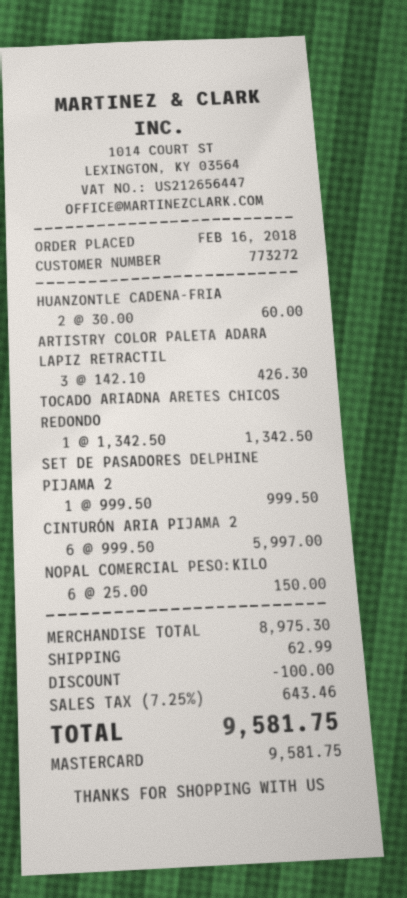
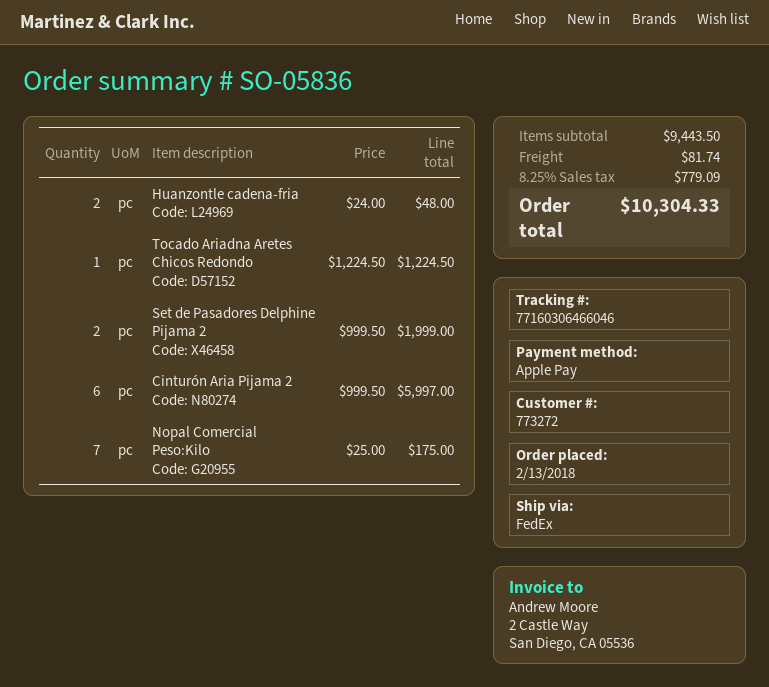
order date: 2018-02-16 -> 2018-02-13
payment method: Mastercard -> Apple Pay
HUANZONTLE CADENA-FRIA: 2 x 30.00 = 60.00 -> 2 x 24.00 = 48.00
ARTISTRY COLOR PALETA ADARA LAPIZ RETRACTIL: 3 x 142.10 = 426.30 -> none
TOCADO ARIADNA ARETES CHICOS REDONDO: 1 x 1342.50 = 1342.50 -> 1 x 1224.50 = 1224.50
SET DE PASADORES DELPHINE PIJAMA 2: 1 x 999.50 = 999.50 -> 2 x 999.50 = 1999.00
NOPAL COMERCIAL PESO:KILO: 6 x 25.00 = 150.00 -> 7 x 25.00 = 175.00
subtotal: 8975.30 -> 9443.50
discount: 100.00 -> none
shipping: 62.99 -> 81.74
tax: 7.25% = 643.46 -> 8.25% = 779.09
total: 9581.75 -> 10304.33

